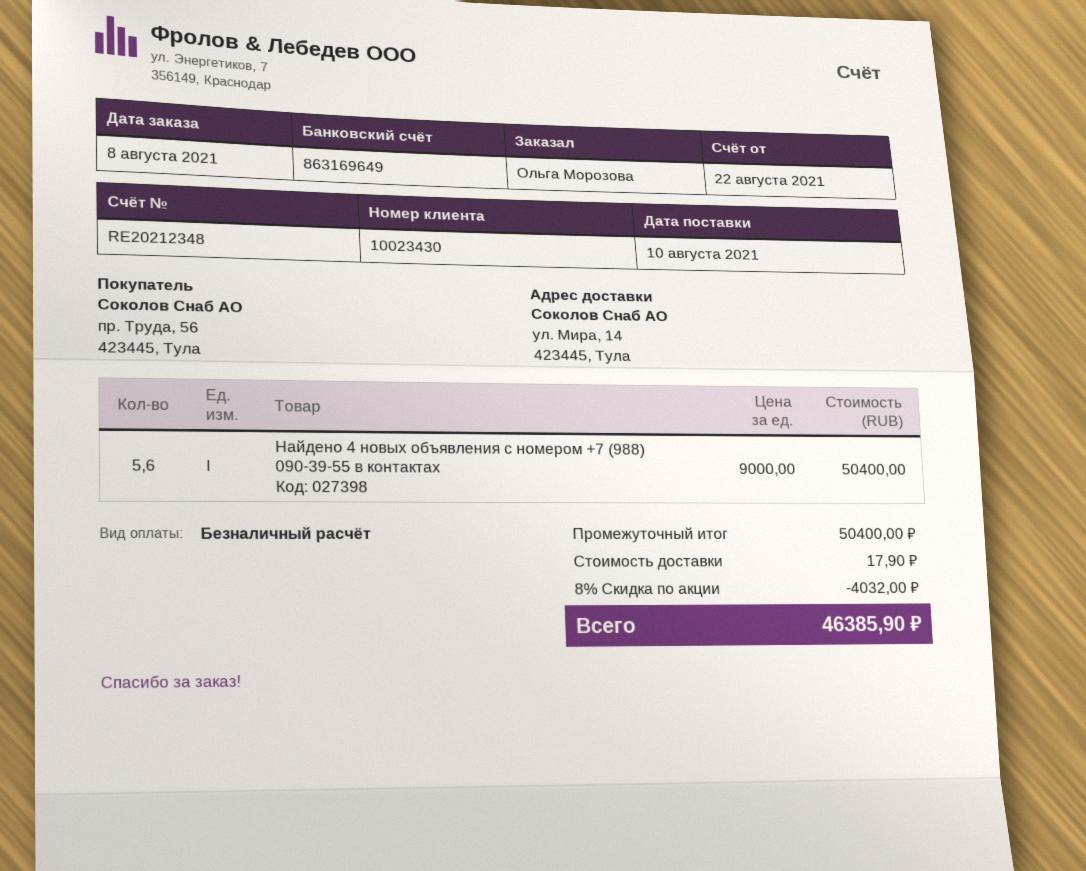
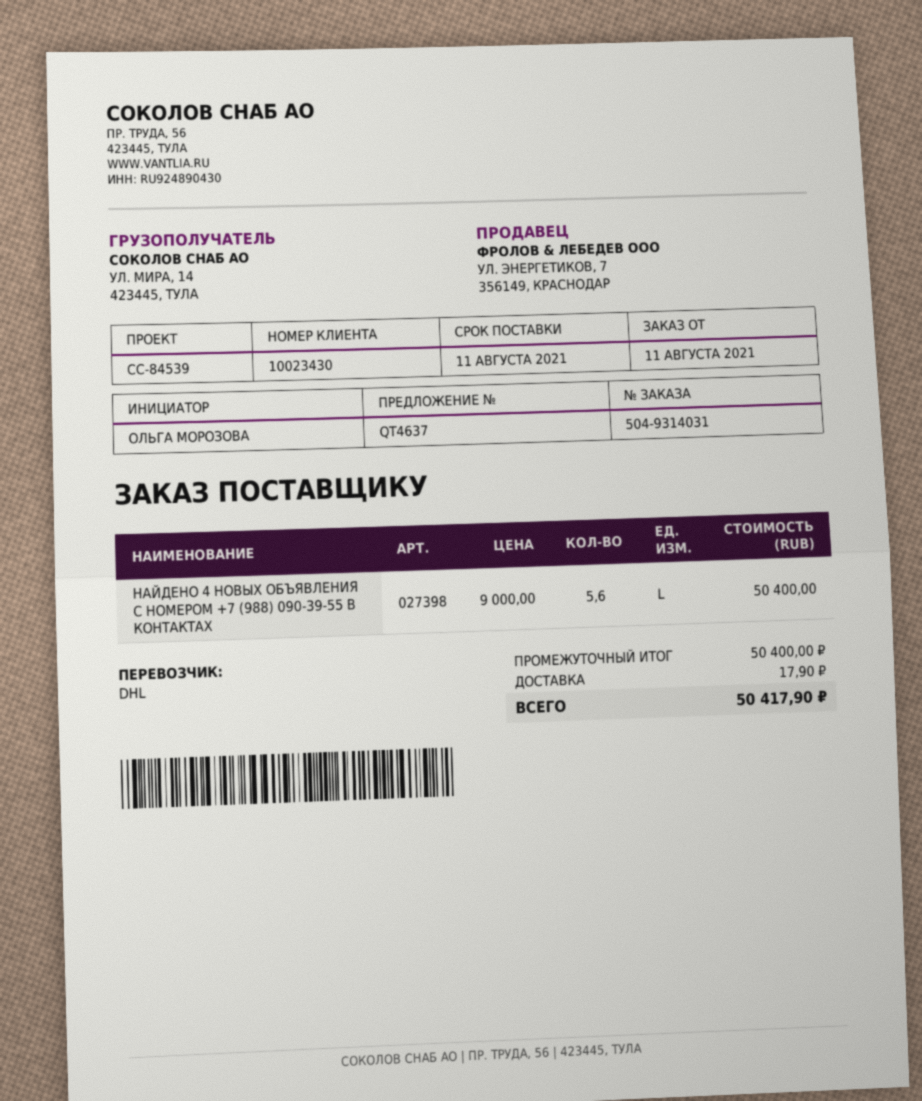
order date: 2021-08-08 -> 2021-08-11
delivery date: 2021-08-10 -> 2021-08-11
discount: 8% = 4032.00 -> none
total: 46385.90 -> 50417.90

